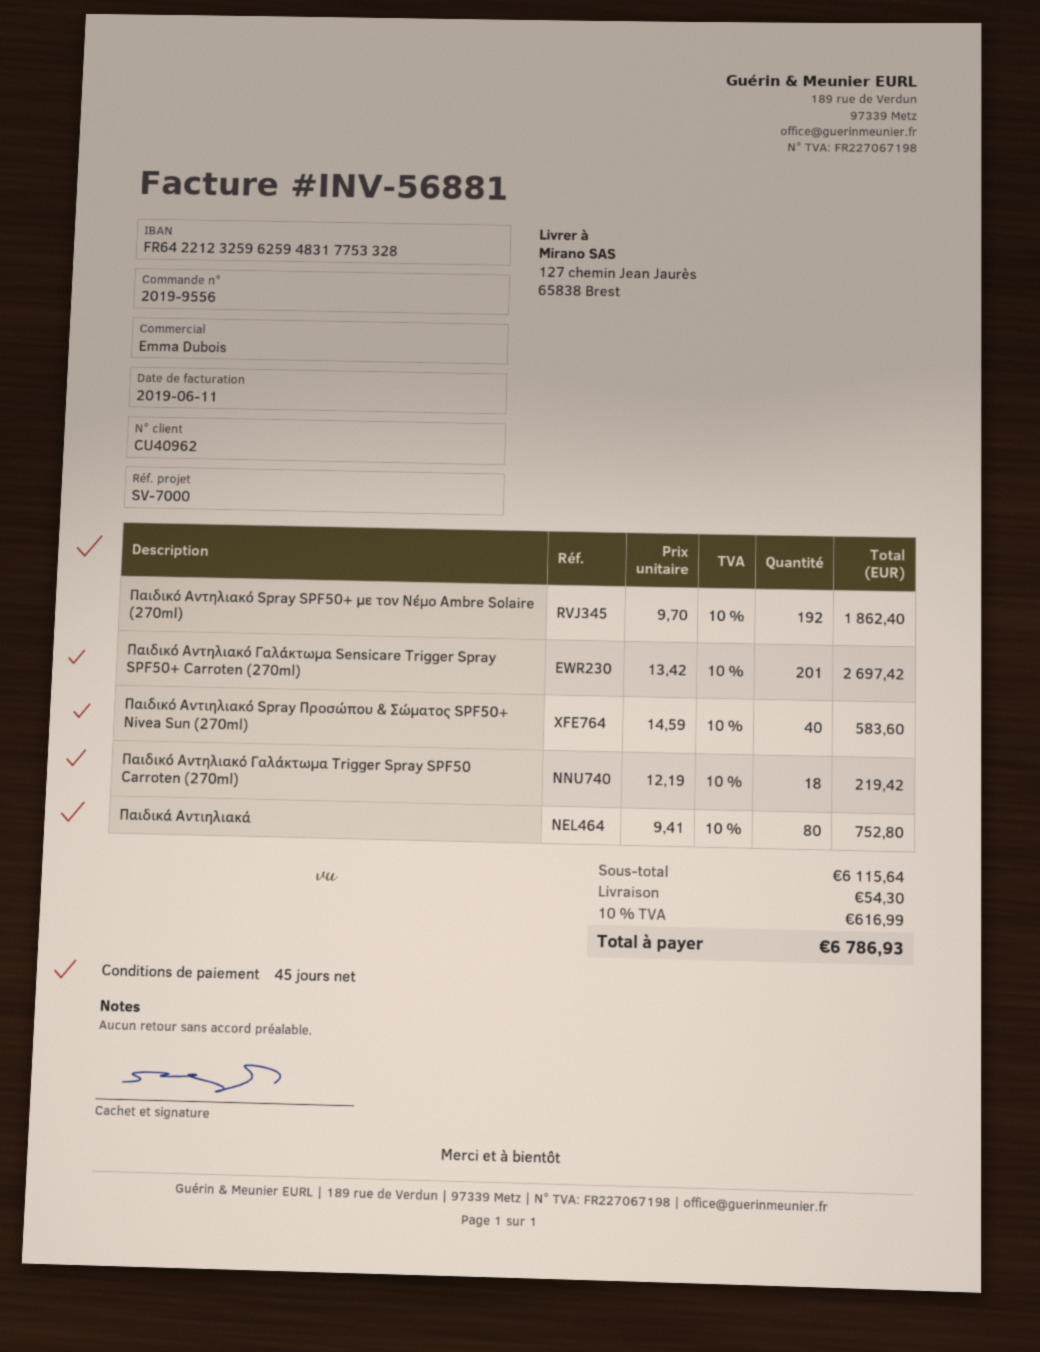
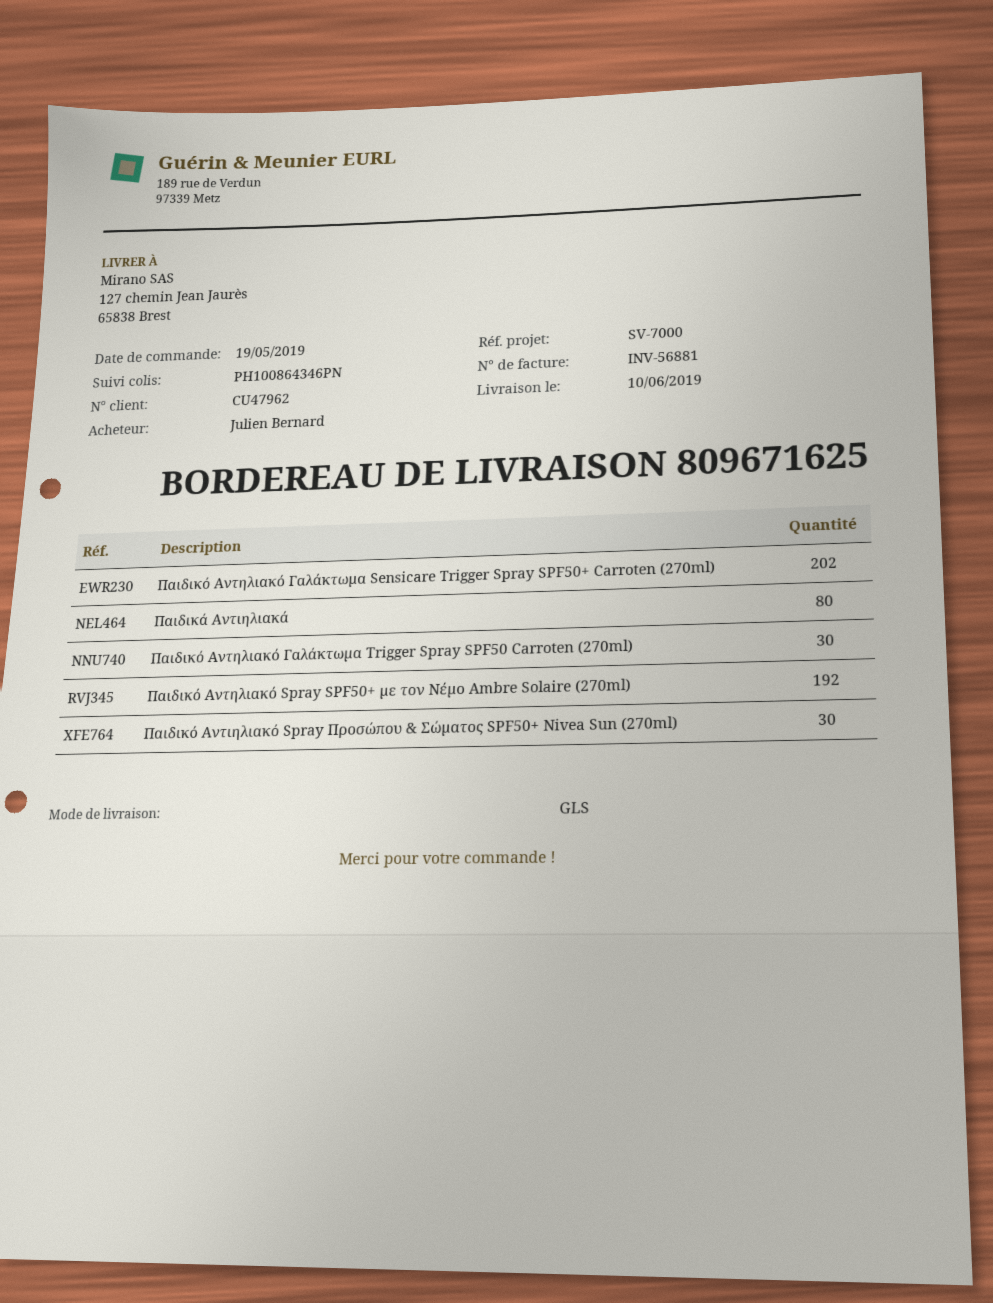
customer number: CU40962 -> CU47962
Παιδικό Αντηλιακό Γαλάκτωμα Sensicare Trigger Spray SPF50+ Carroten (270ml): 201 -> 202
Παιδικό Αντιηλιακό Spray Προσώπου & Σώματος SPF50+ Nivea Sun (270ml): 40 -> 30
Παιδικό Αντηλιακό Γαλάκτωμα Trigger Spray SPF50 Carroten (270ml): 18 -> 30

